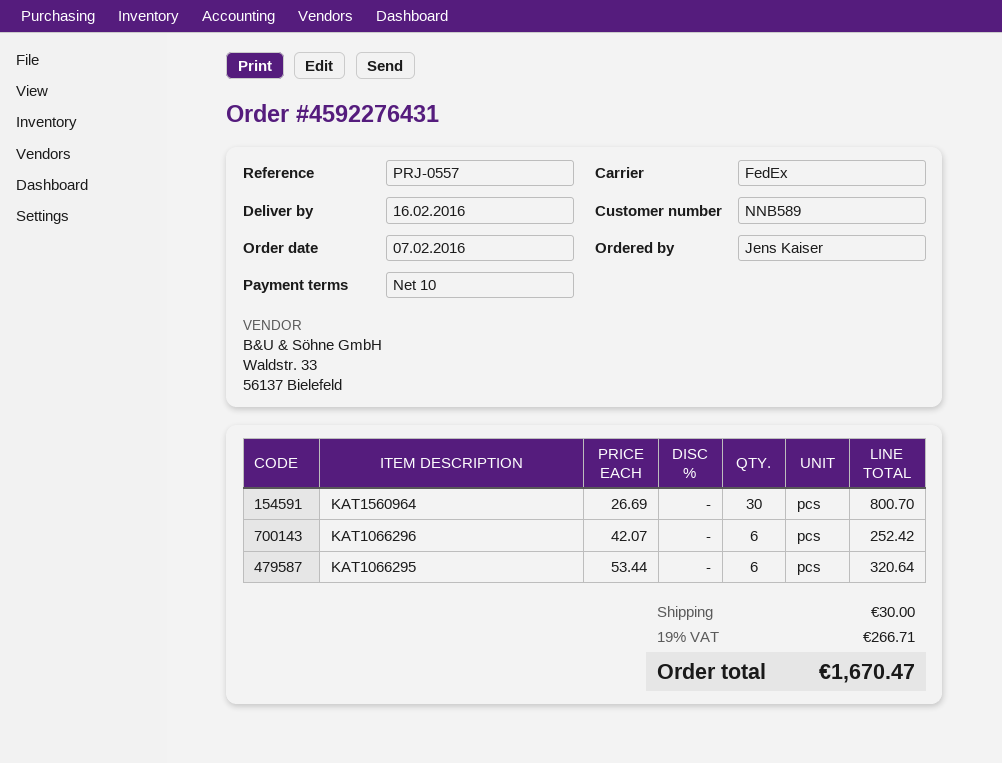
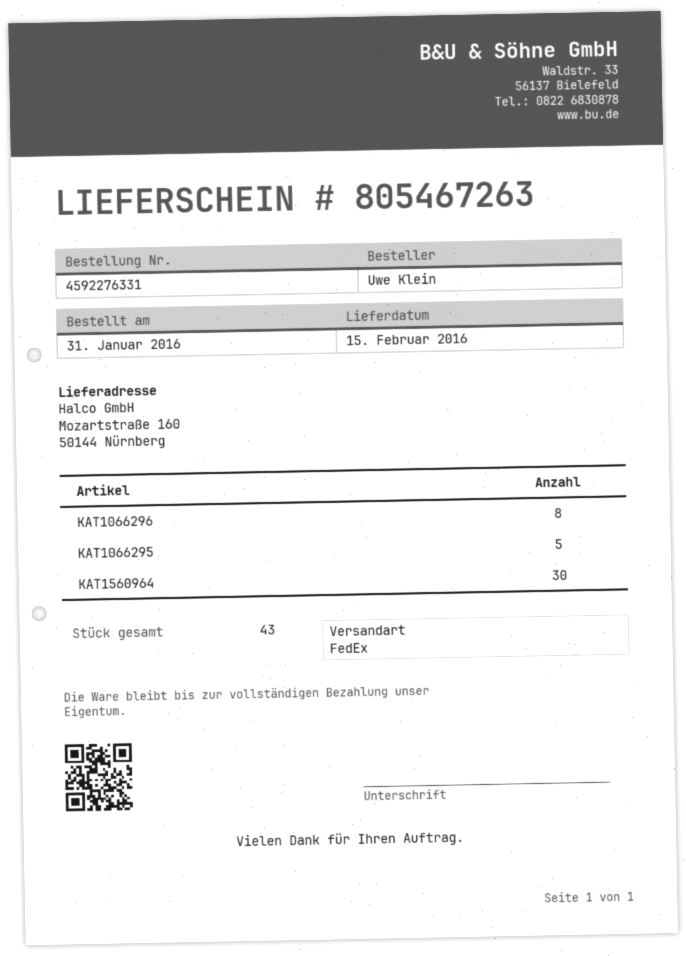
order number: 4592276431 -> 4592276331
order date: 2016-02-07 -> 2016-01-31
delivery date: 2016-02-16 -> 2016-02-15
ordered by: Jens Kaiser -> Uwe Klein
KAT1066296: 6 -> 8
KAT1066295: 6 -> 5

